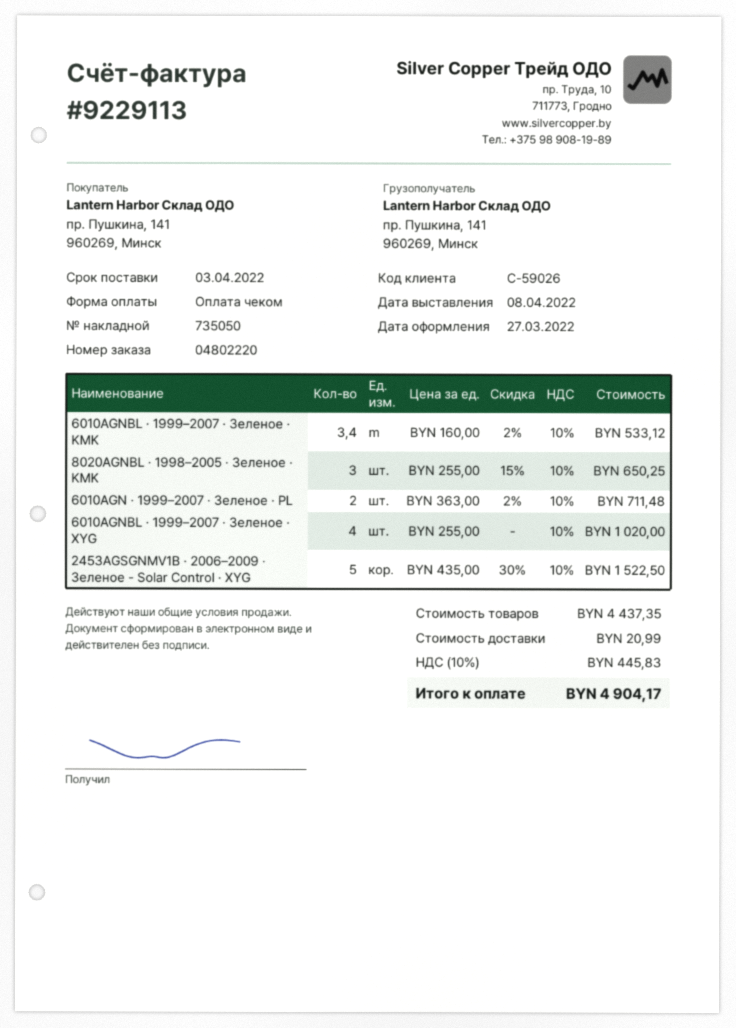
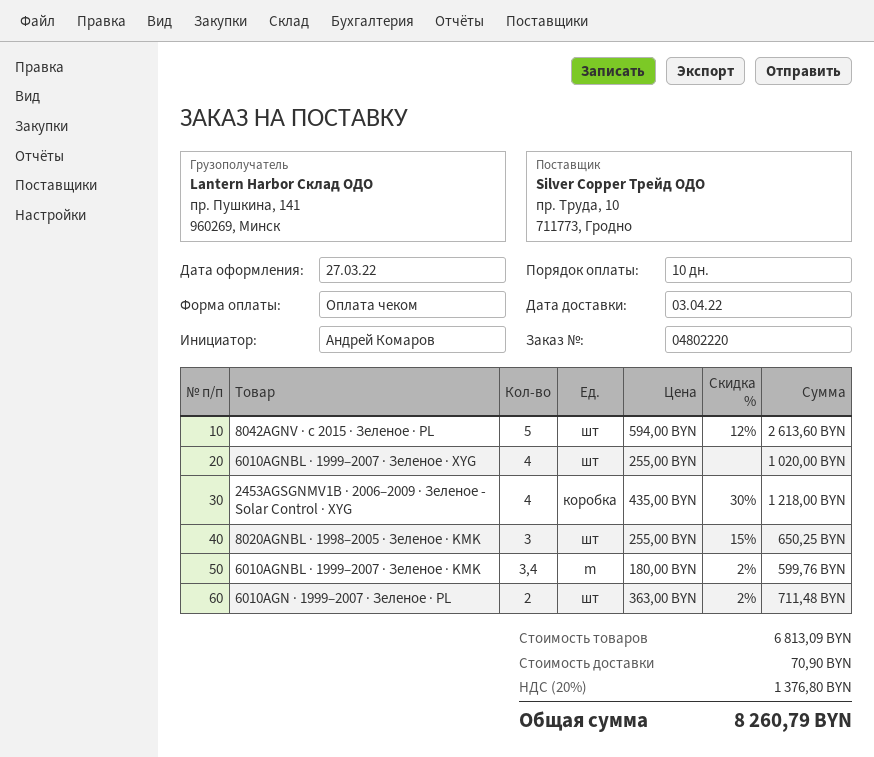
6010AGNBL · 1999–2007 · Зеленое · KMK: 3.4 x 160.00 - 2% = 533.12 -> 3.4 x 180.00 - 2% = 599.76
2453AGSGNMV1B · 2006–2009 · Зеленое - Solar Control · XYG: 5 x 435.00 - 30% = 1522.50 -> 4 x 435.00 - 30% = 1218.00
8042AGNV · с 2015 · Зеленое · PL: none -> 5 x 594.00 - 12% = 2613.60
subtotal: 4437.35 -> 6813.09
shipping: 20.99 -> 70.90
tax: 10% = 445.83 -> 20% = 1376.80
total: 4904.17 -> 8260.79

